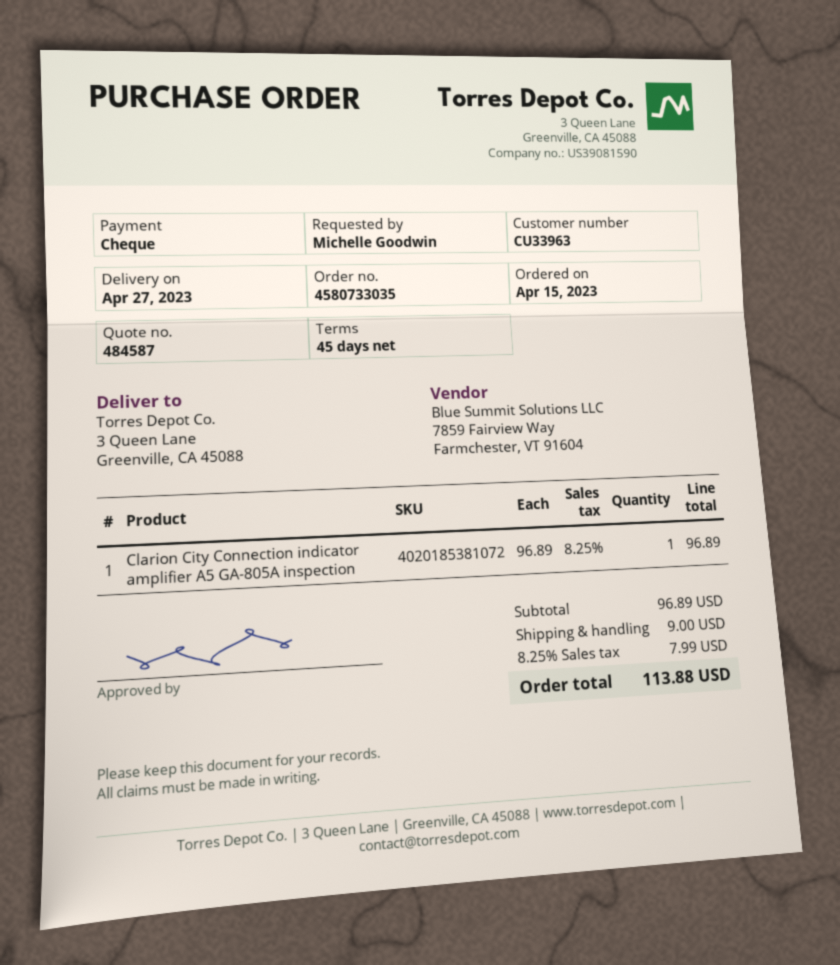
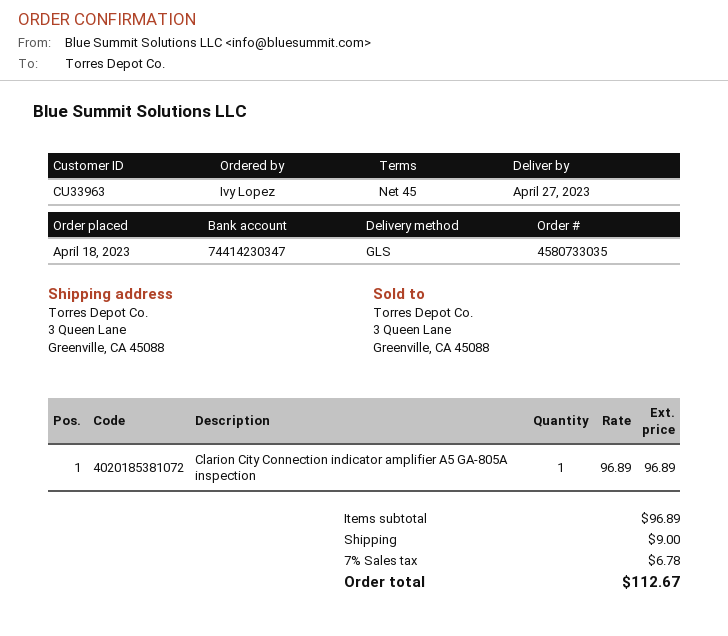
order date: 2023-04-15 -> 2023-04-18
ordered by: Michelle Goodwin -> Ivy Lopez
tax: 8.25% = 7.99 -> 7% = 6.78
total: 113.88 -> 112.67

